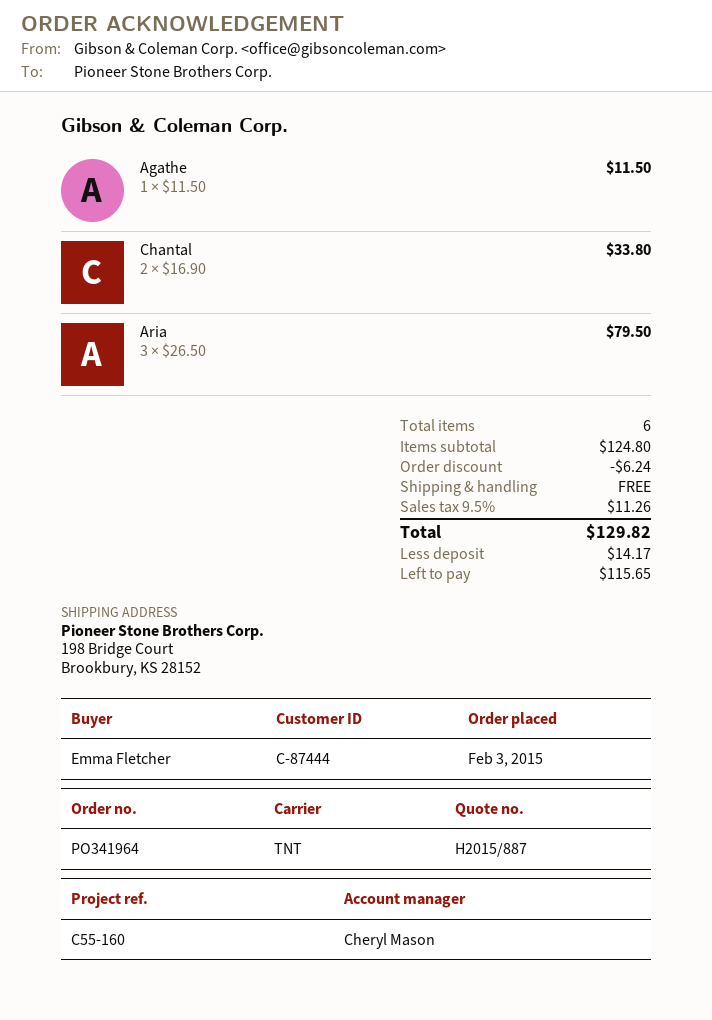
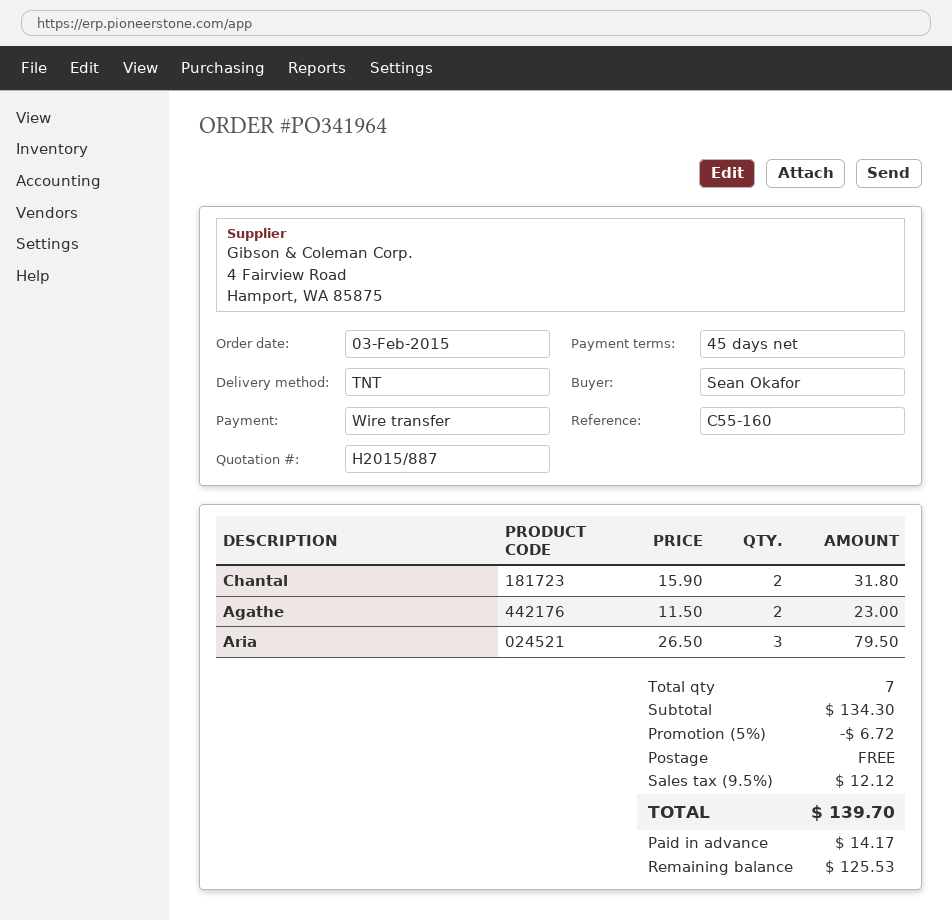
ordered by: Emma Fletcher -> Sean Okafor
Agathe: 1 x 11.50 = 11.50 -> 2 x 11.50 = 23.00
Chantal: 2 x 16.90 = 33.80 -> 2 x 15.90 = 31.80
total quantity: 6 -> 7
subtotal: 124.80 -> 134.30
discount: 6.24 -> 6.72
tax: 9.5% = 11.26 -> 9.5% = 12.12
total: 129.82 -> 139.70
balance: 115.65 -> 125.53

